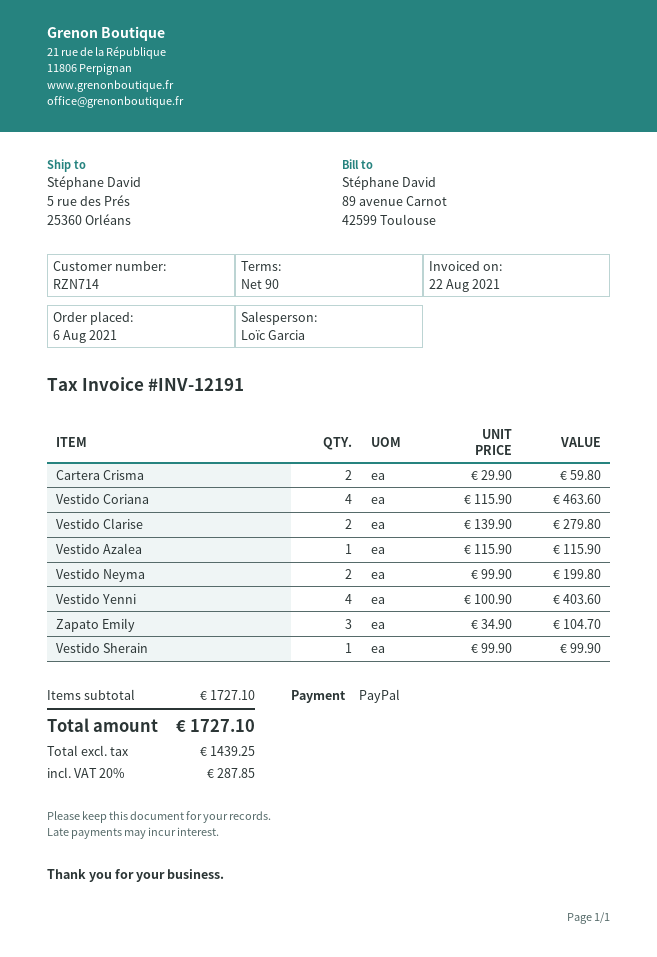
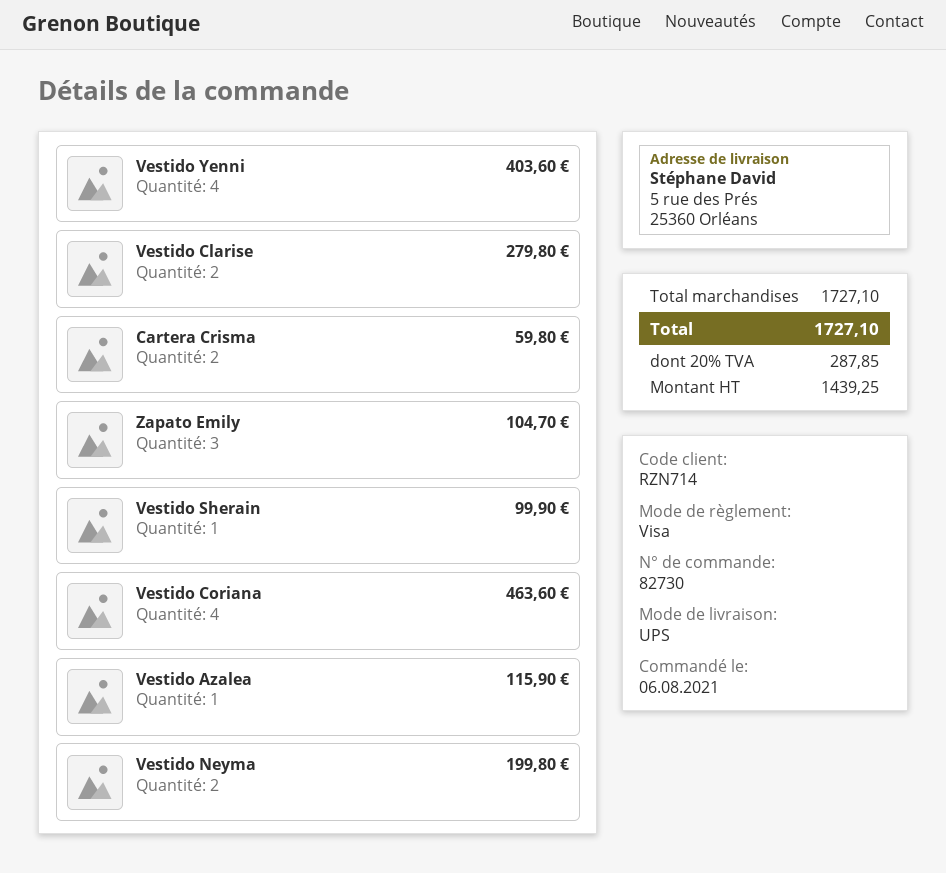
payment method: PayPal -> Visa

